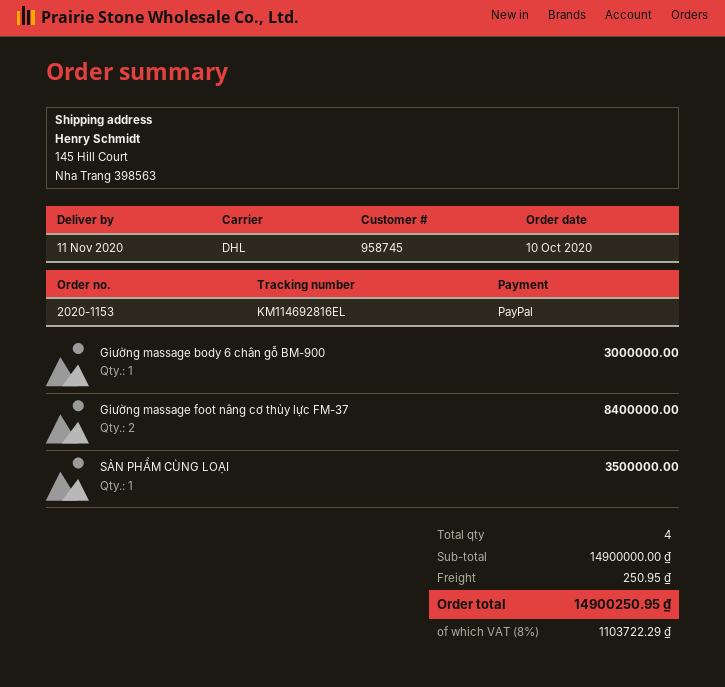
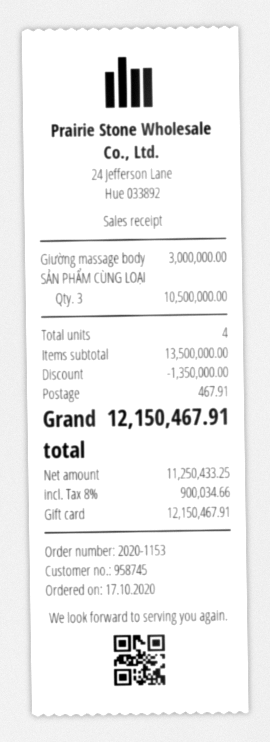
order date: 2020-10-10 -> 2020-10-17
payment method: PayPal -> gift card
Giường massage foot nâng cơ thủy lực FM-37: 2 for 8400000.00 -> none
SẢN PHẨM CÙNG LOẠI: 1 for 3500000.00 -> 3 for 10500000.00
subtotal: 14900000.00 -> 13500000.00
discount: none -> 1350000.00
shipping: 250.95 -> 467.91
tax: 8% = 1103722.29 -> 8% = 900034.66
total: 14900250.95 -> 12150467.91

